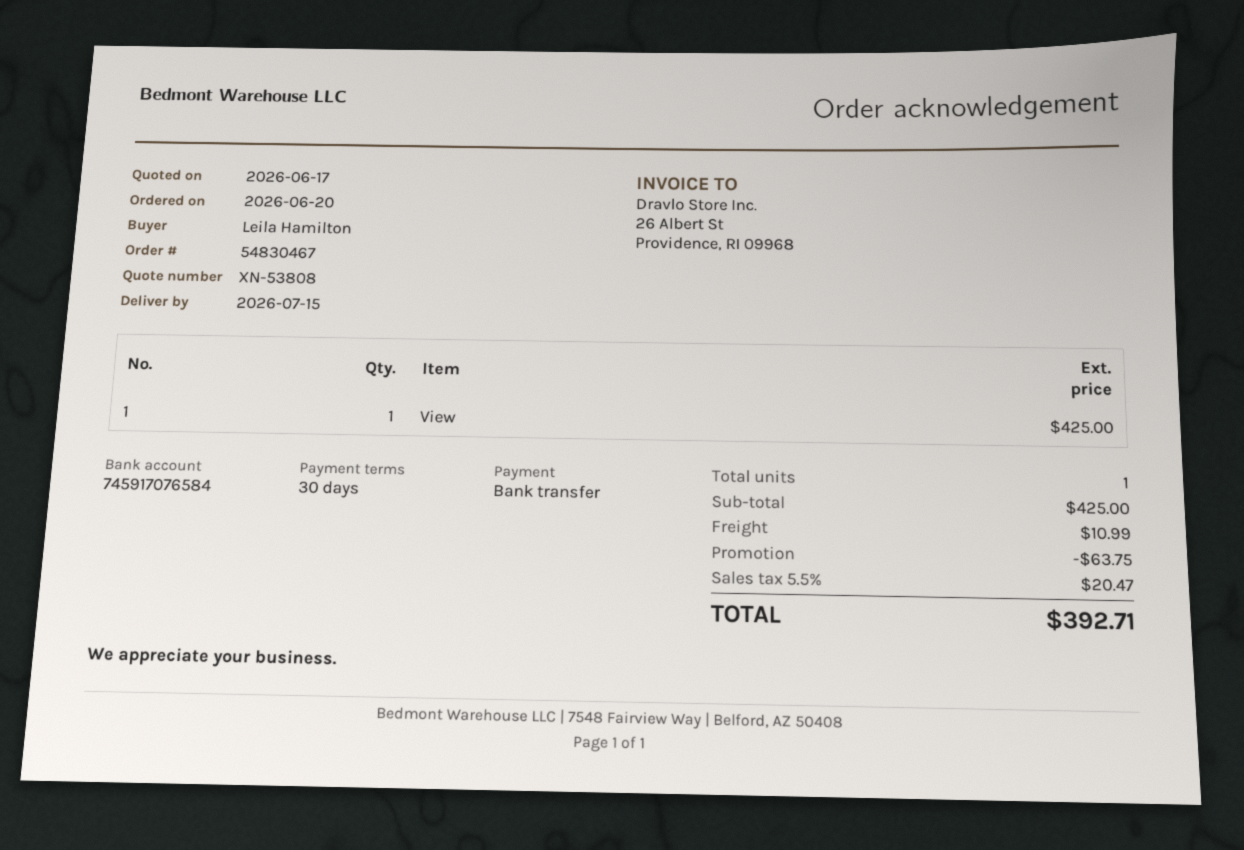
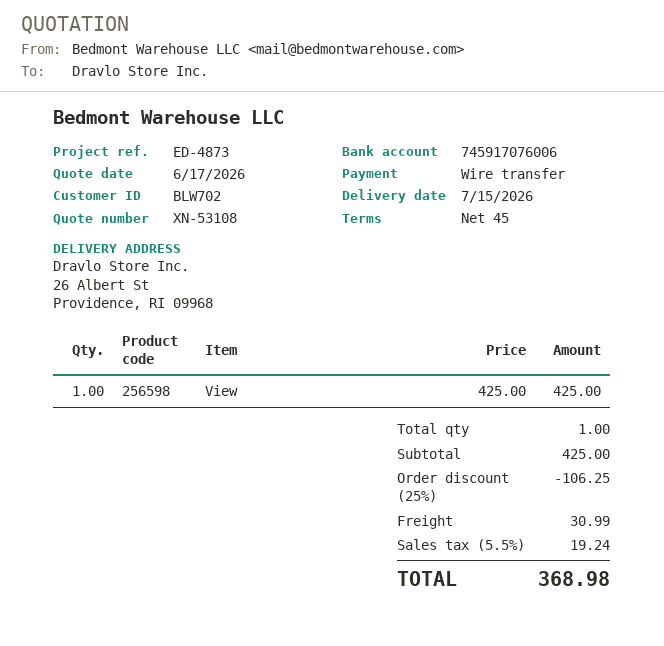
quote number: XN-53808 -> XN-53108
payment terms: 30 days -> 45 days
bank account: 745917076584 -> 745917076006
discount: 63.75 -> 106.25
shipping: 10.99 -> 30.99
tax: 5.5% = 20.47 -> 5.5% = 19.24
total: 392.71 -> 368.98

